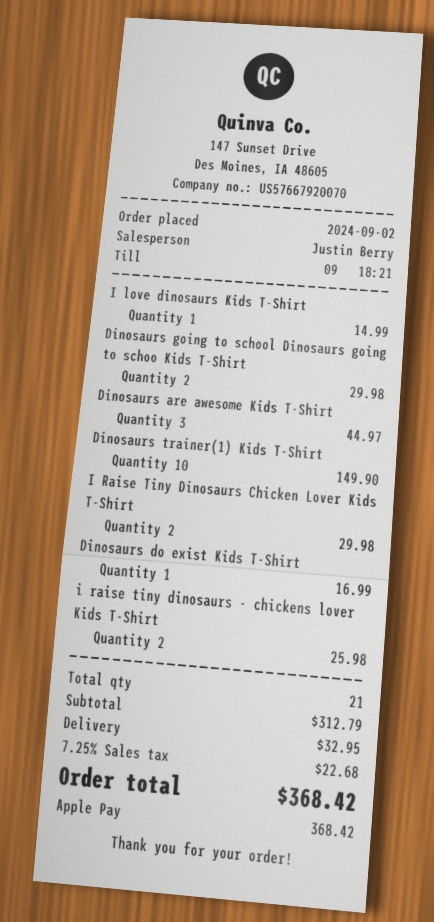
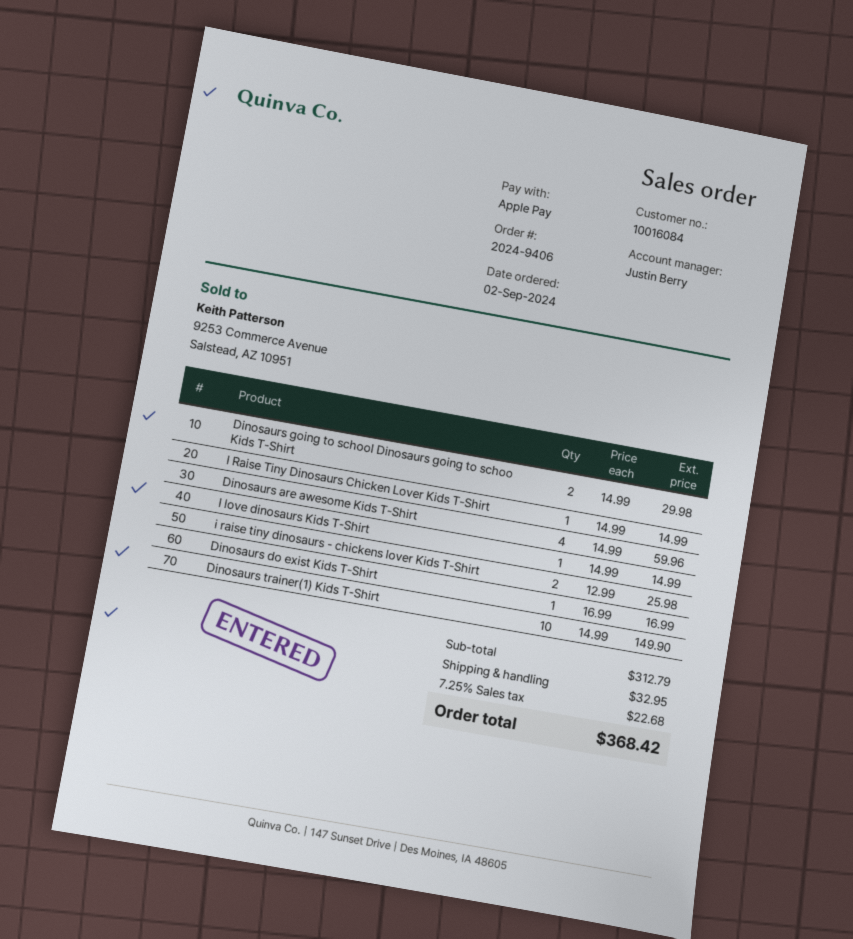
Dinosaurs are awesome Kids T-Shirt: 3 for 44.97 -> 4 for 59.96
I Raise Tiny Dinosaurs Chicken Lover Kids T-Shirt: 2 for 29.98 -> 1 for 14.99

